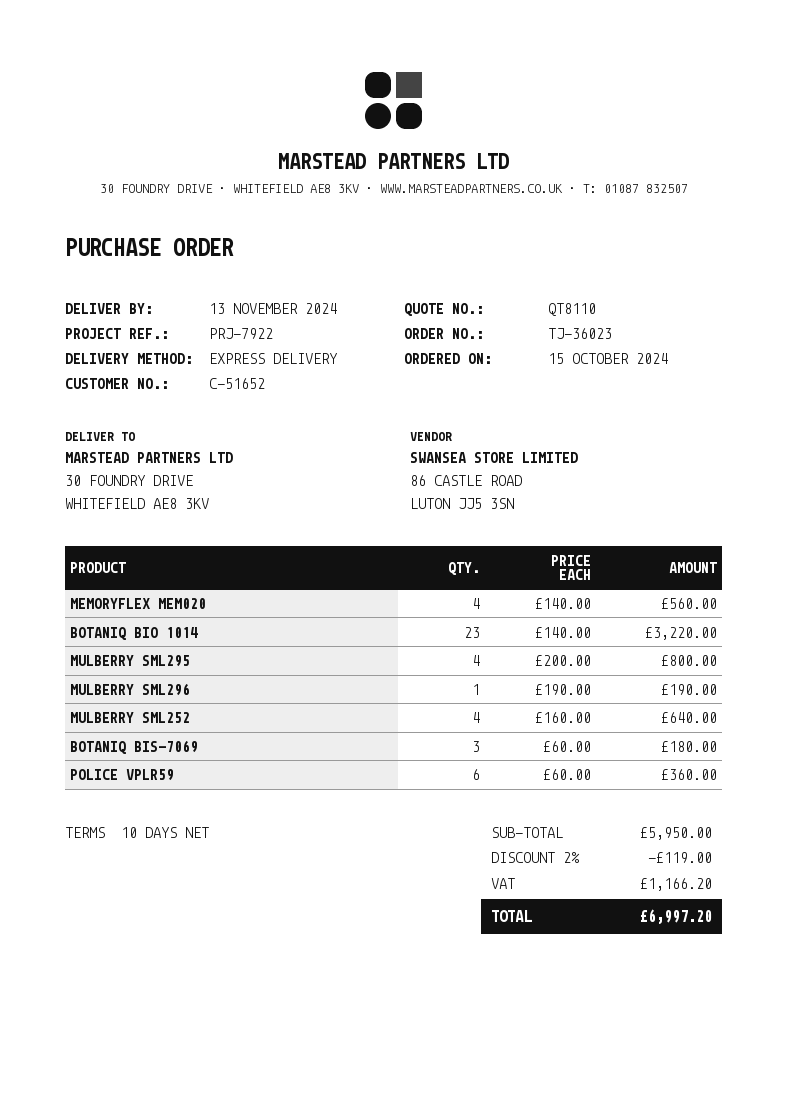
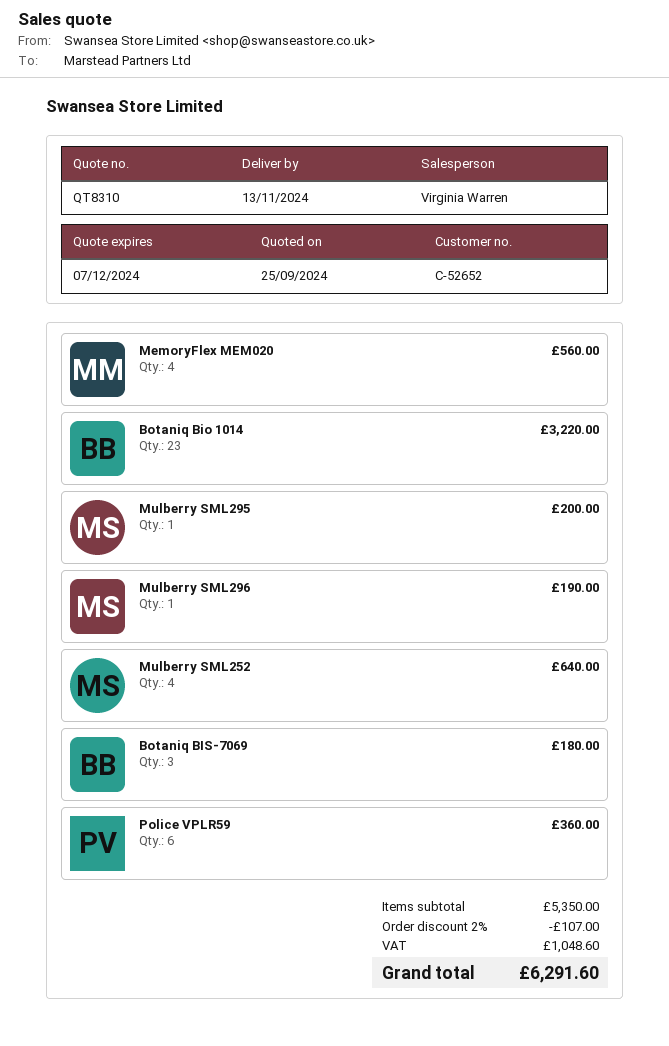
quote number: QT8110 -> QT8310
customer number: C-51652 -> C-52652
MULBERRY SML295: 4 for 800.00 -> 1 for 200.00
subtotal: 5950.00 -> 5350.00
discount: 2% = 119.00 -> 2% = 107.00
tax: 1166.20 -> 1048.60
total: 6997.20 -> 6291.60

